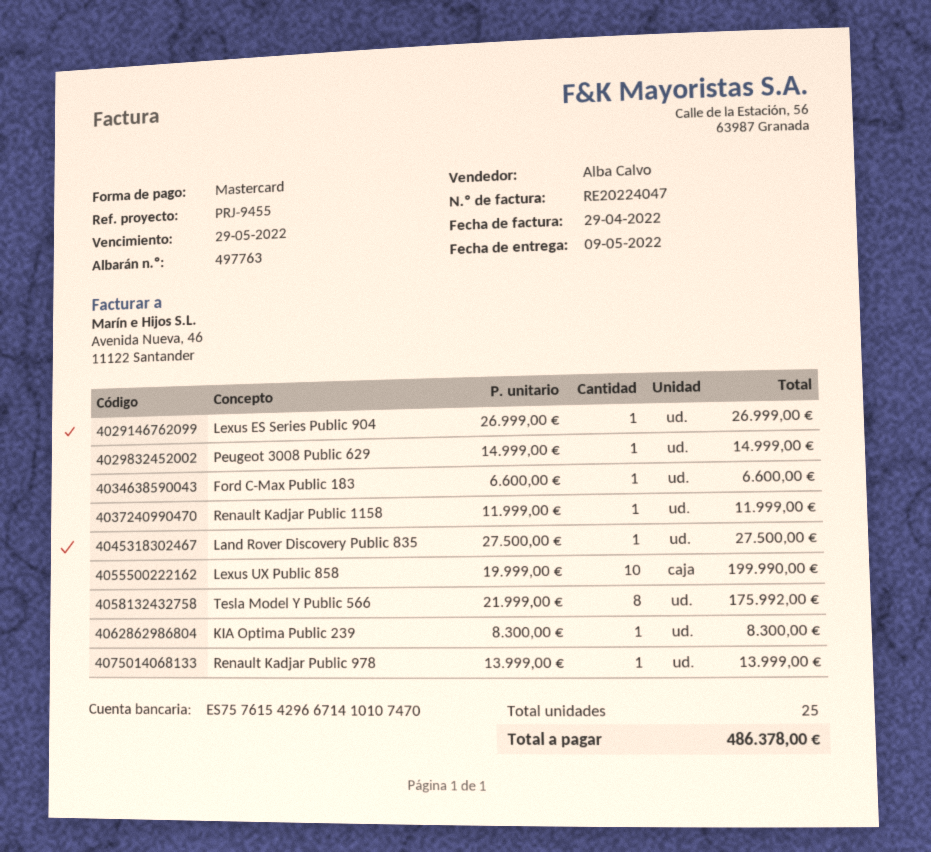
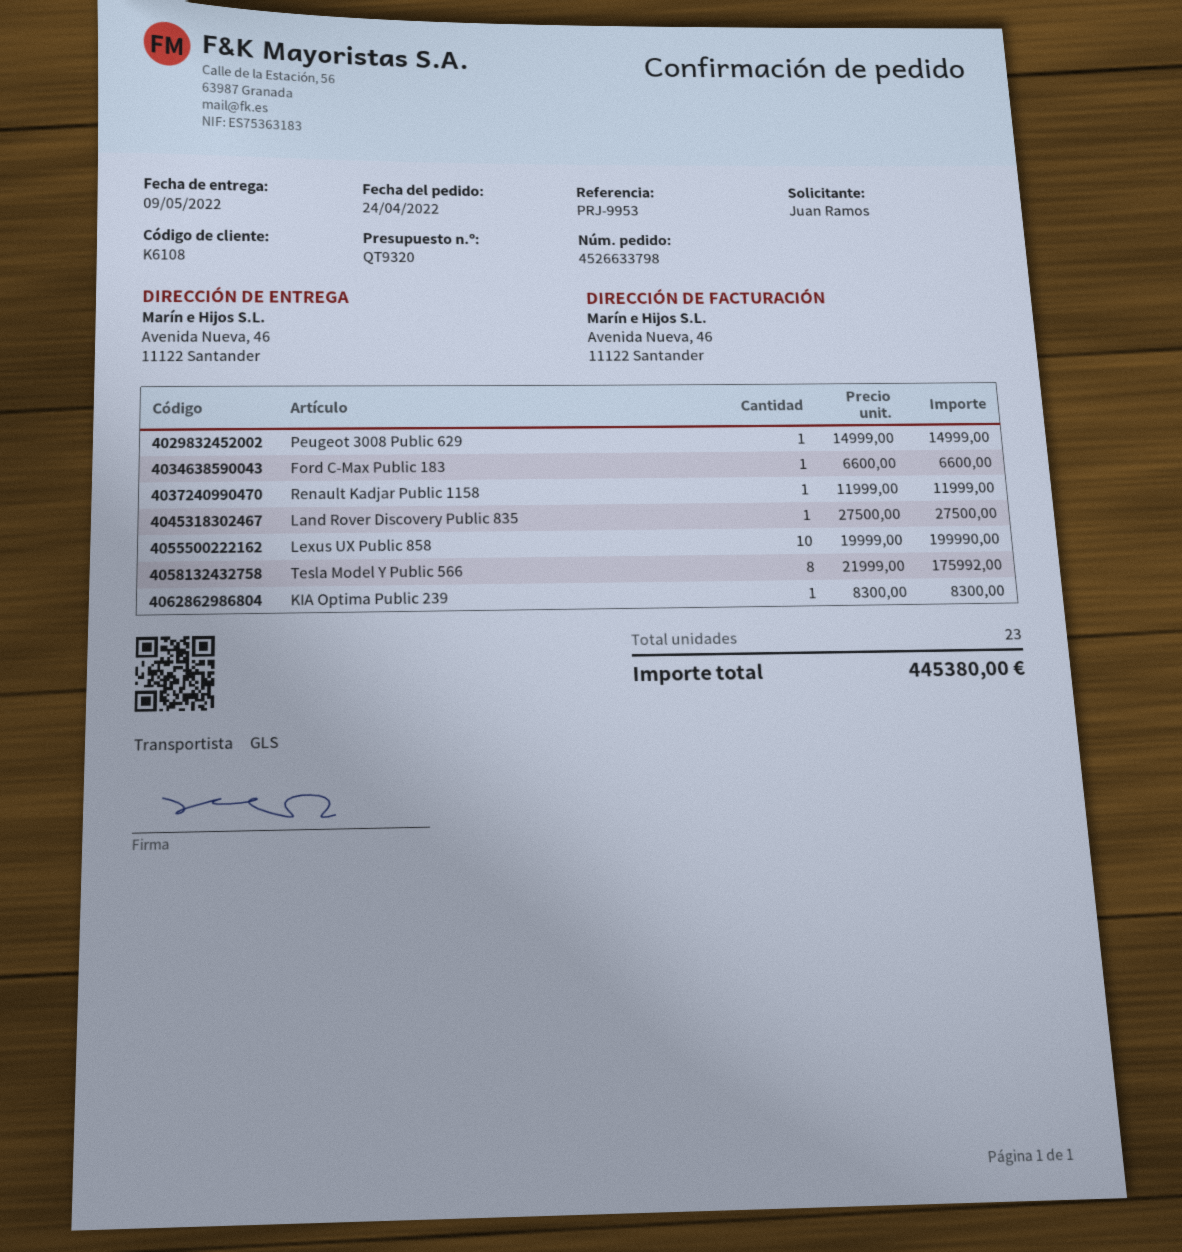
reference: PRJ-9455 -> PRJ-9953
Lexus ES Series Public 904: 1 x 26999.00 = 26999.00 -> none
Renault Kadjar Public 978: 1 x 13999.00 = 13999.00 -> none
total quantity: 25 -> 23
total: 486378.00 -> 445380.00

